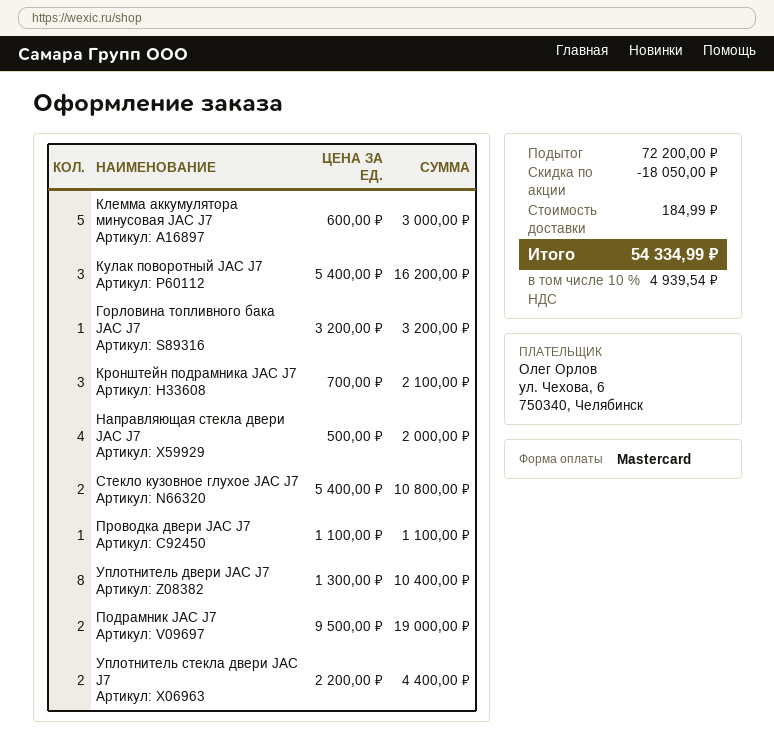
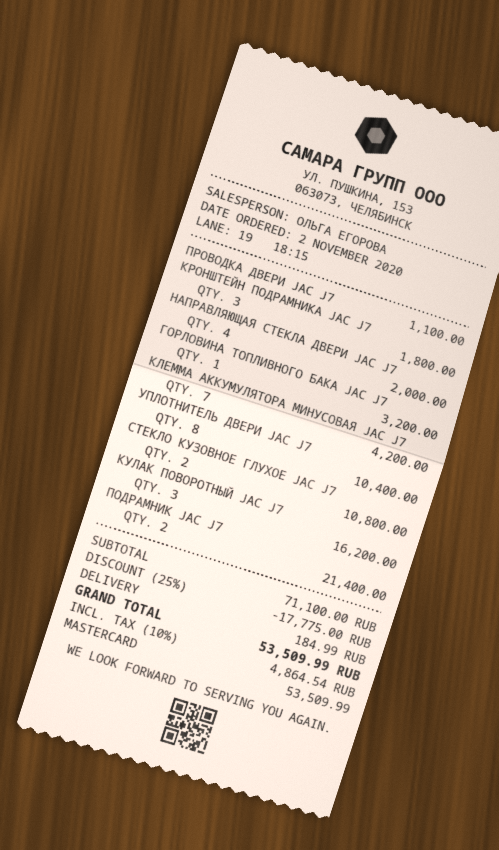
Клемма аккумулятора минусовая JAC J7: 5 for 3000.00 -> 7 for 4200.00
Кронштейн подрамника JAC J7: 3 for 2100.00 -> 3 for 1800.00
Подрамник JAC J7: 2 for 19000.00 -> 2 for 21400.00
Уплотнитель стекла двери JAC J7: 2 for 4400.00 -> none
subtotal: 72200.00 -> 71100.00
discount: 18050.00 -> 17775.00
tax: 10% = 4939.54 -> 10% = 4864.54
total: 54334.99 -> 53509.99

